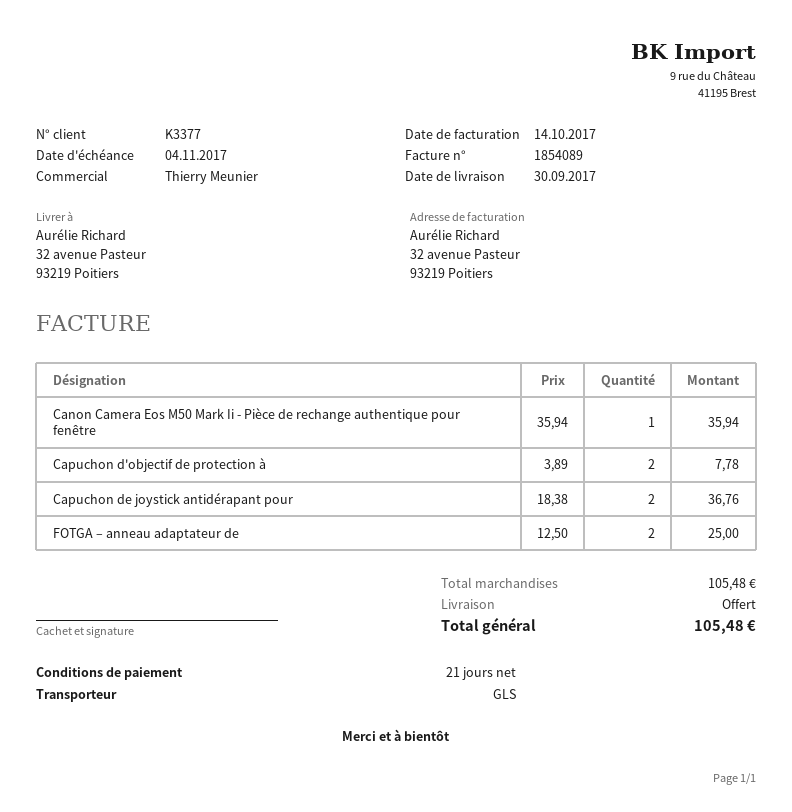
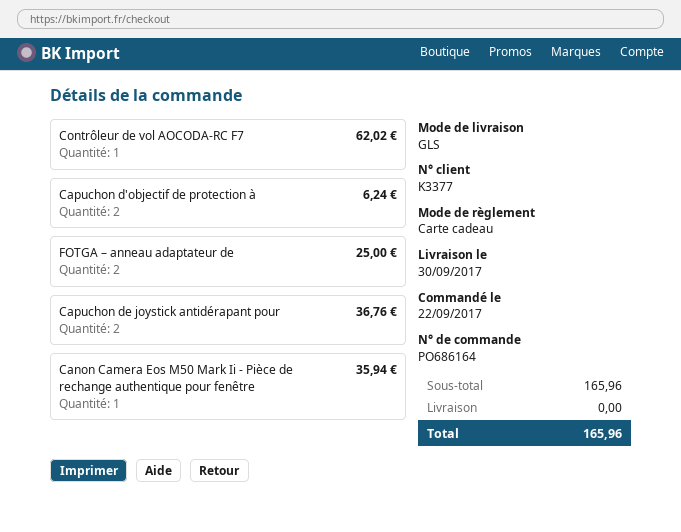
Capuchon d'objectif de protection à: 2 for 7.78 -> 2 for 6.24
Contrôleur de vol AOCODA-RC F7: none -> 1 for 62.02
subtotal: 105.48 -> 165.96
total: 105.48 -> 165.96

